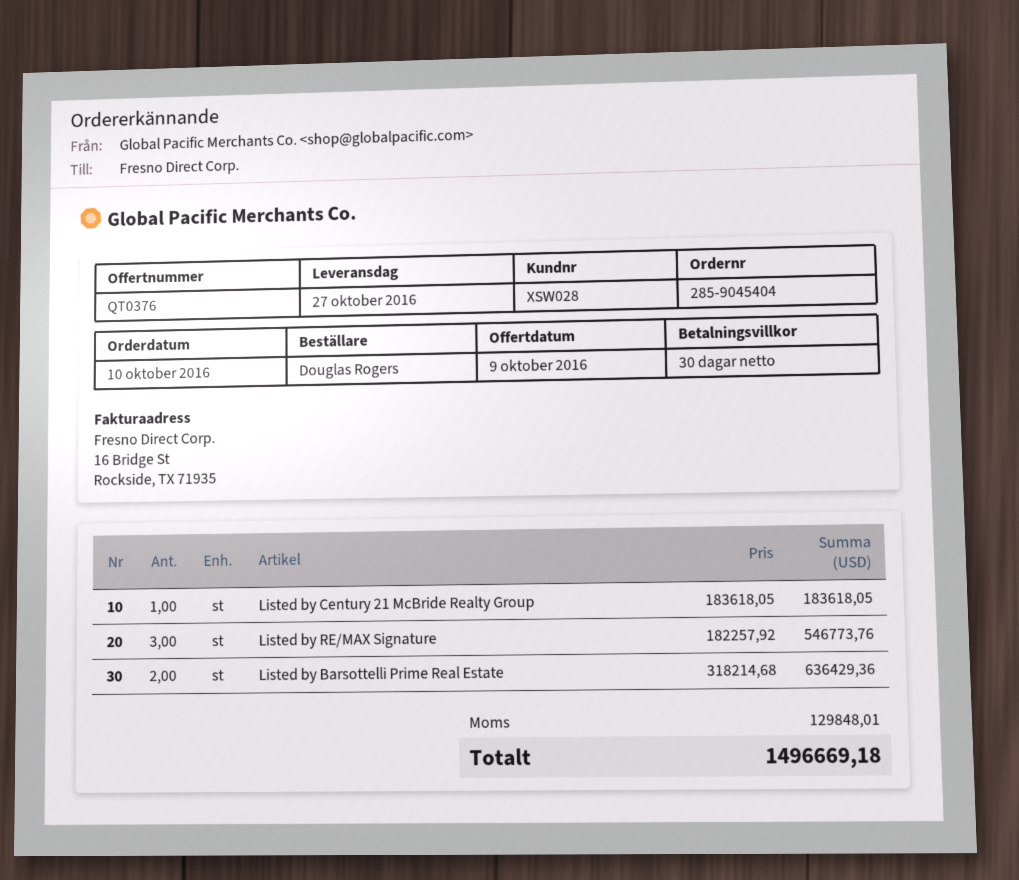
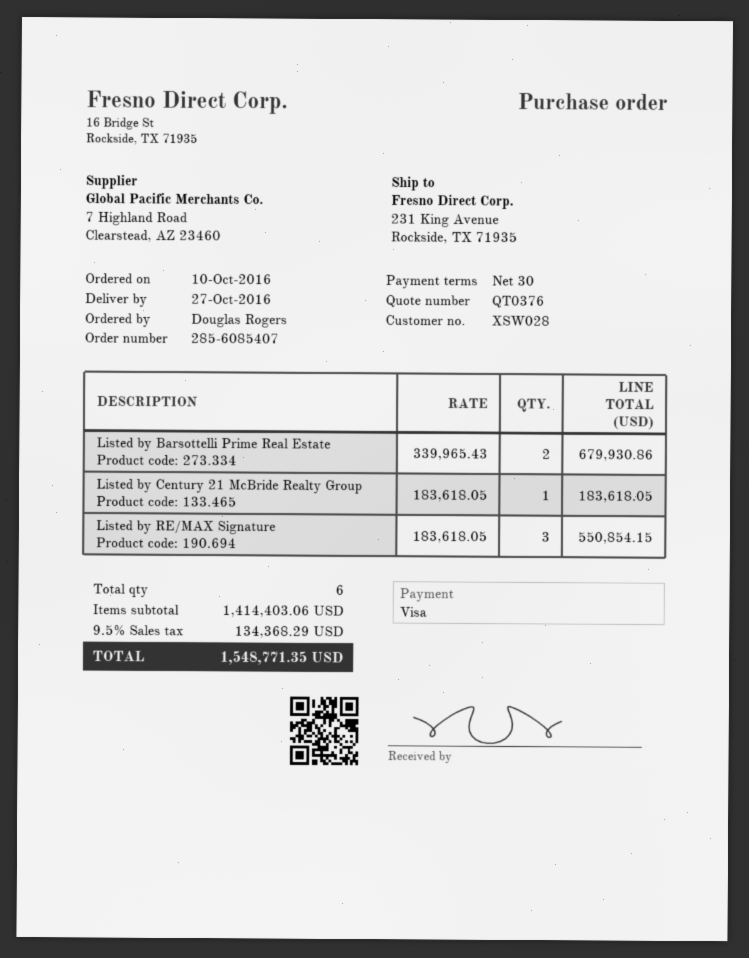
order number: 285-9045404 -> 285-6085407
Listed by RE/MAX Signature: 3 x 182257.92 = 546773.76 -> 3 x 183618.05 = 550854.15
Listed by Barsottelli Prime Real Estate: 2 x 318214.68 = 636429.36 -> 2 x 339965.43 = 679930.86
tax: 129848.01 -> 134368.29
total: 1496669.18 -> 1548771.35

